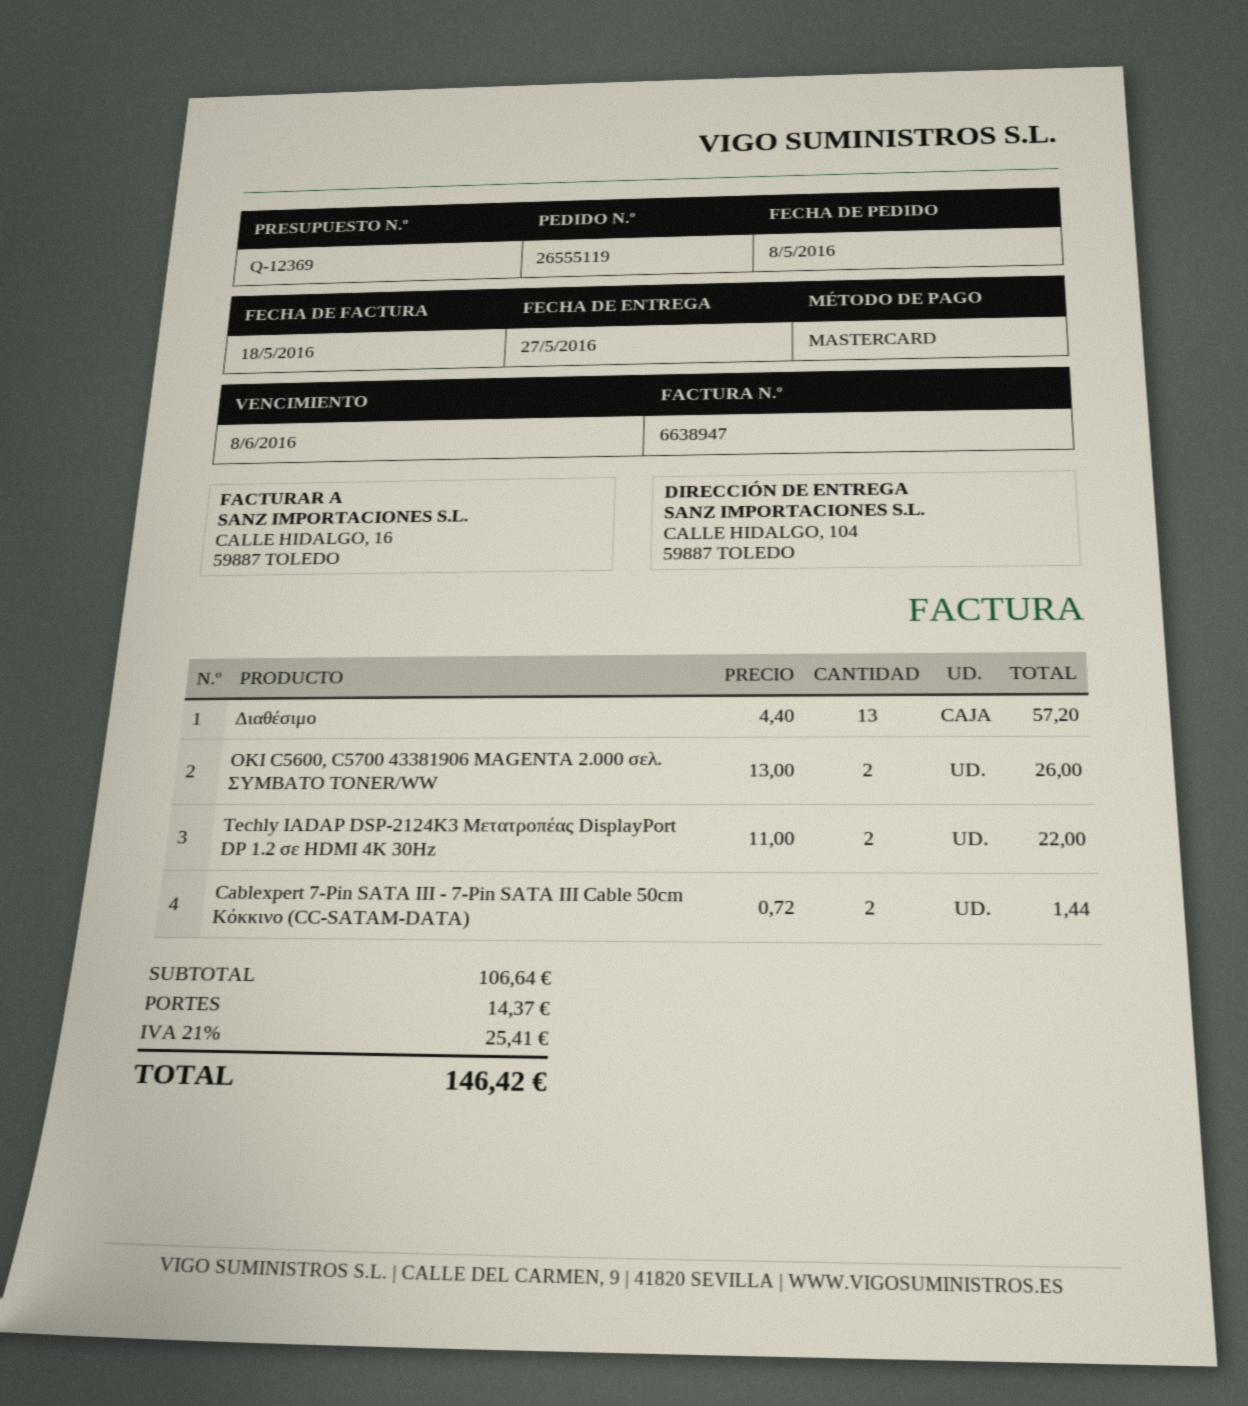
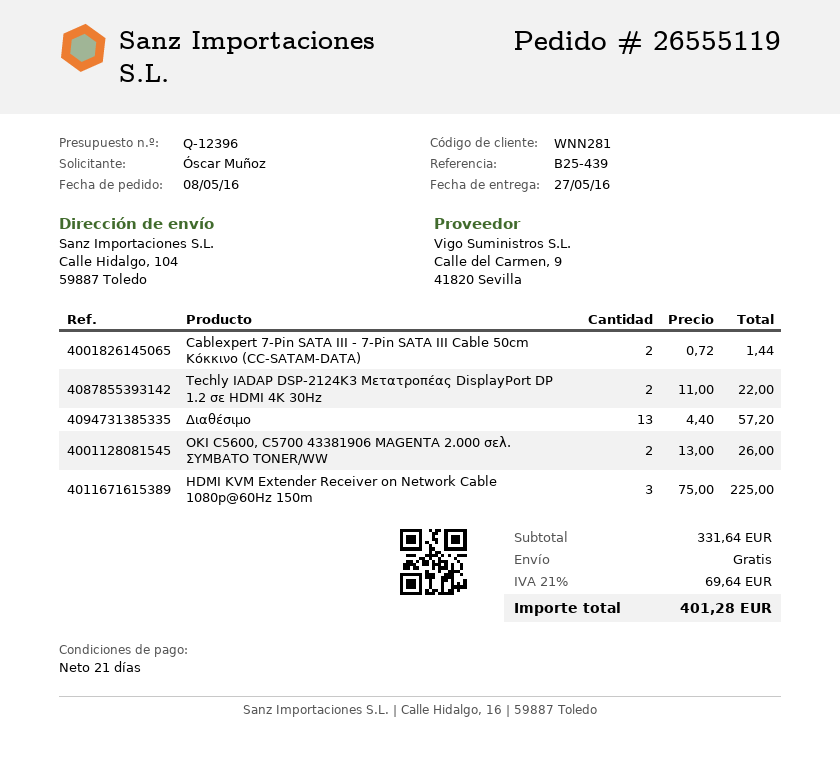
quote number: Q-12369 -> Q-12396
HDMI KVM Extender Receiver on Network Cable 1080p@60Hz 150m: none -> 3 x 75.00 = 225.00
subtotal: 106.64 -> 331.64
shipping: 14.37 -> 0.00
tax: 21% = 25.41 -> 21% = 69.64
total: 146.42 -> 401.28

